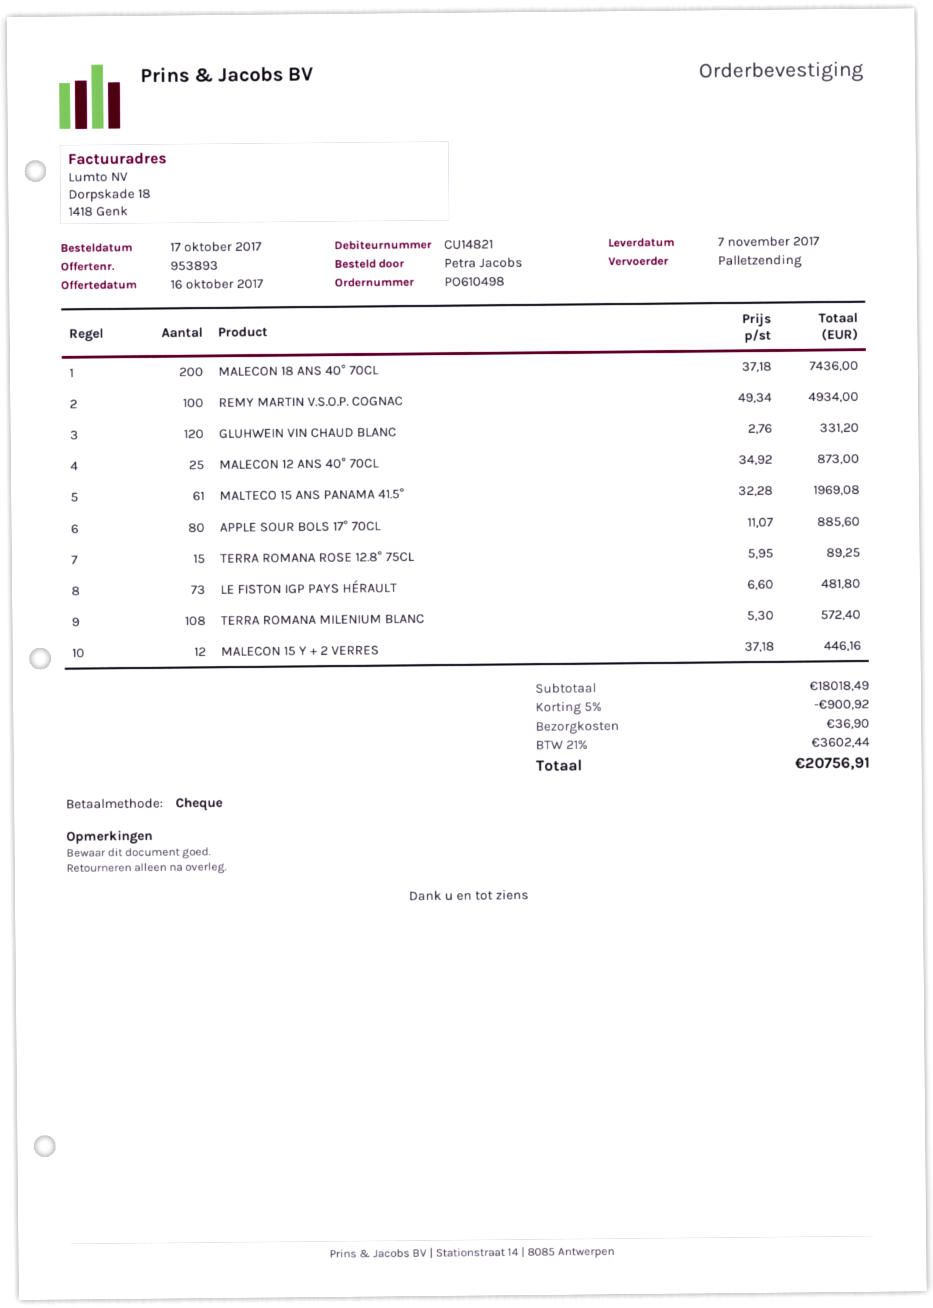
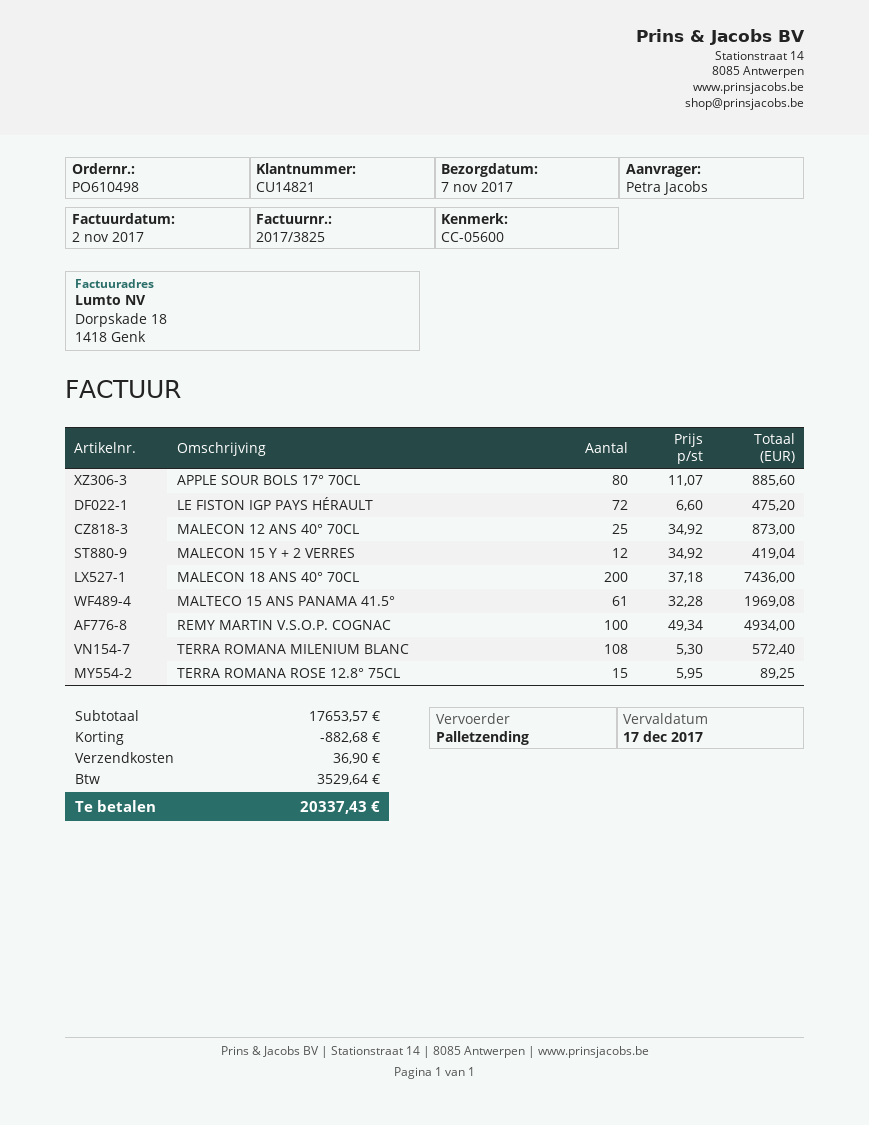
GLUHWEIN VIN CHAUD BLANC: 120 x 2.76 = 331.20 -> none
LE FISTON IGP PAYS HÉRAULT: 73 x 6.60 = 481.80 -> 72 x 6.60 = 475.20
MALECON 15 Y + 2 VERRES: 12 x 37.18 = 446.16 -> 12 x 34.92 = 419.04
subtotal: 18018.49 -> 17653.57
discount: 900.92 -> 882.68
tax: 3602.44 -> 3529.64
total: 20756.91 -> 20337.43

